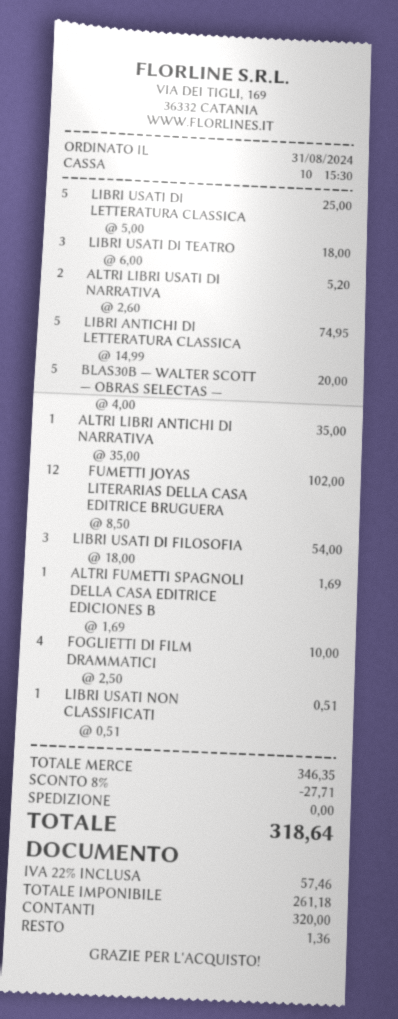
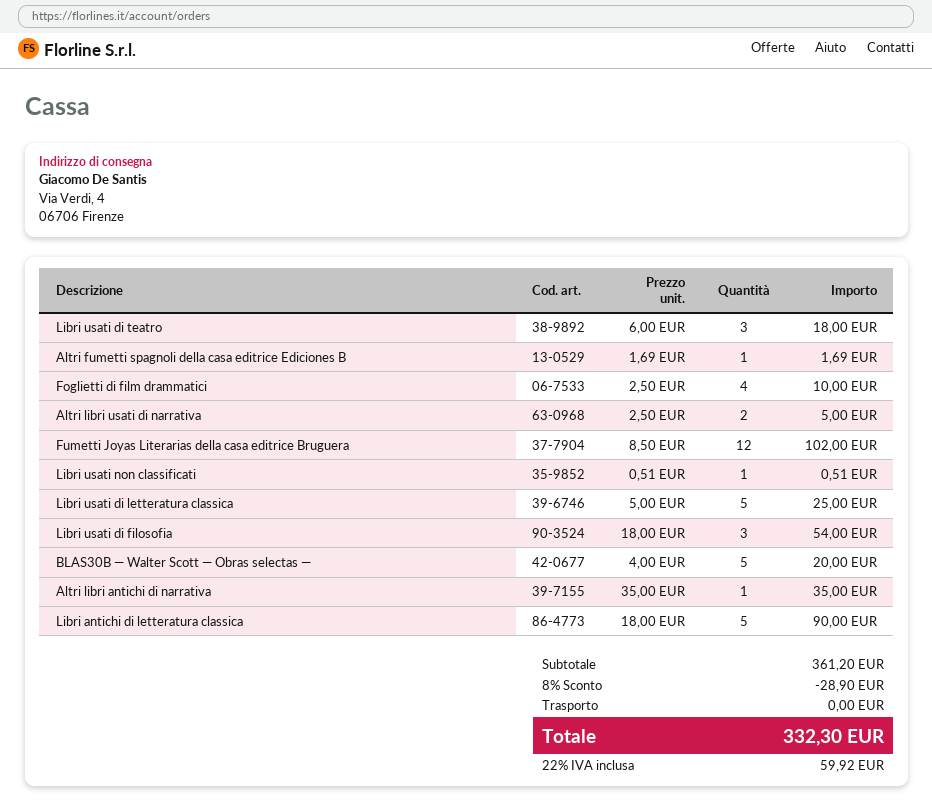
ALTRI LIBRI USATI DI NARRATIVA: 2 x 2.60 = 5.20 -> 2 x 2.50 = 5.00
LIBRI ANTICHI DI LETTERATURA CLASSICA: 5 x 14.99 = 74.95 -> 5 x 18.00 = 90.00
subtotal: 346.35 -> 361.20
discount: 8% = 27.71 -> 8% = 28.90
tax: 22% = 57.46 -> 22% = 59.92
total: 318.64 -> 332.30

